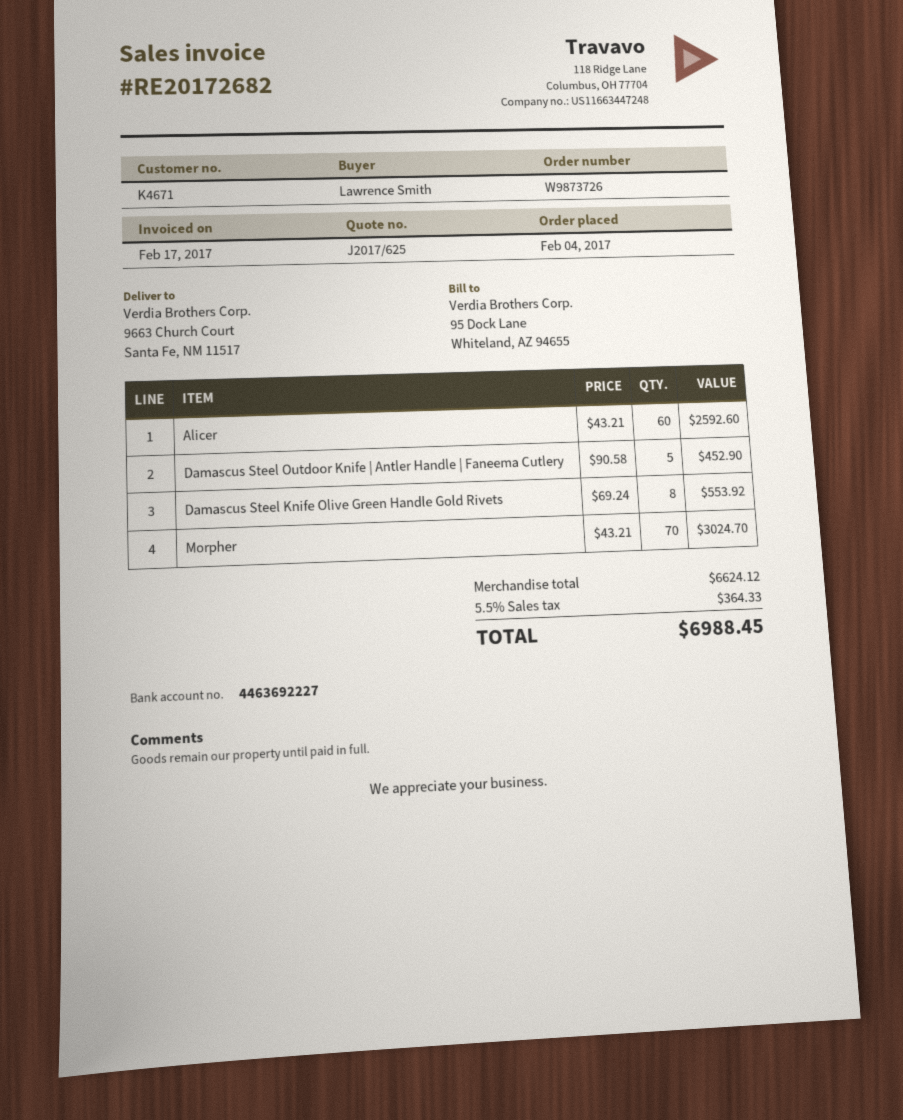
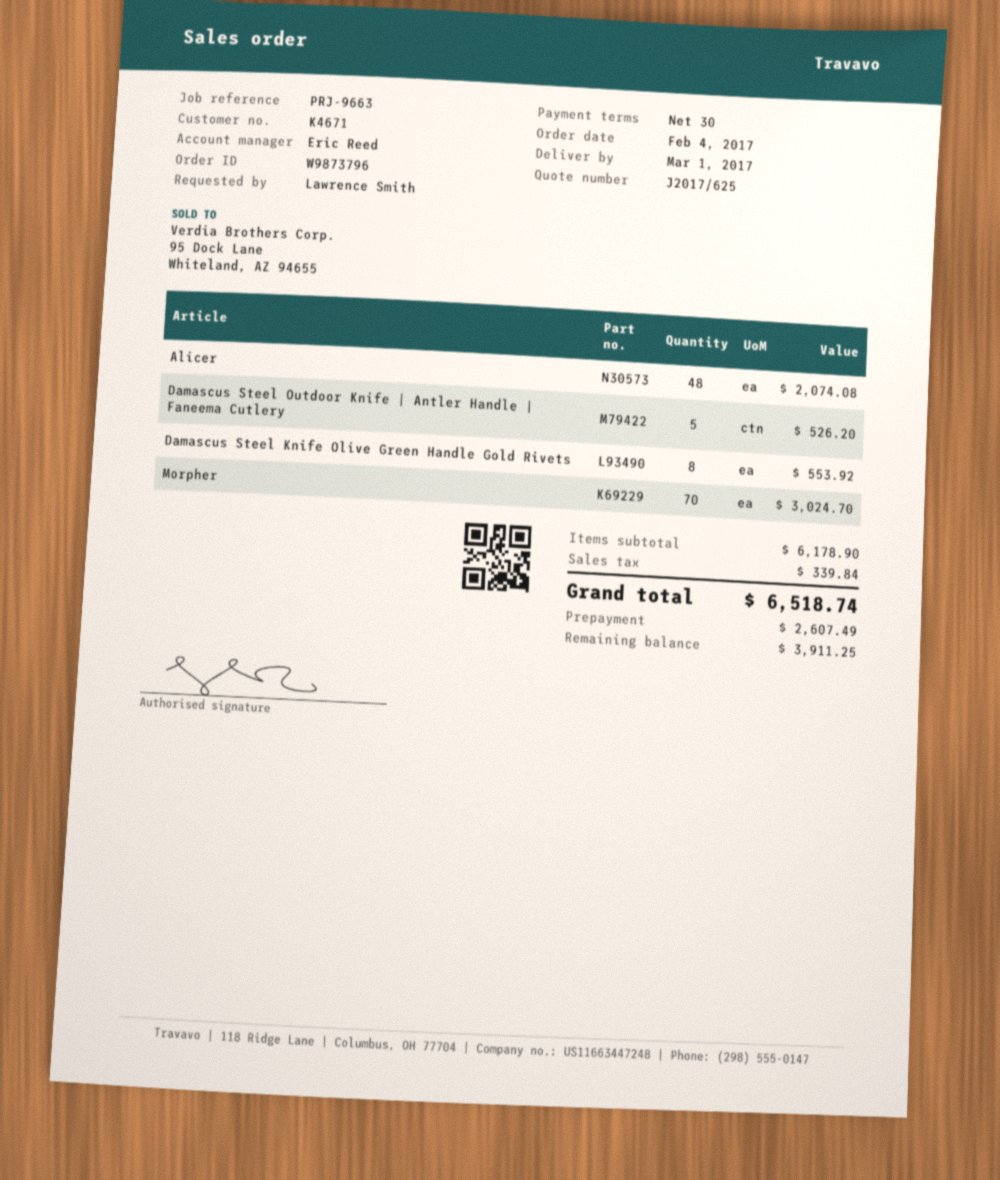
order number: W9873726 -> W9873796
Alicer: 60 for 2592.60 -> 48 for 2074.08
Damascus Steel Outdoor Knife | Antler Handle | Faneema Cutlery: 5 for 452.90 -> 5 for 526.20
subtotal: 6624.12 -> 6178.90
tax: 364.33 -> 339.84
total: 6988.45 -> 6518.74

